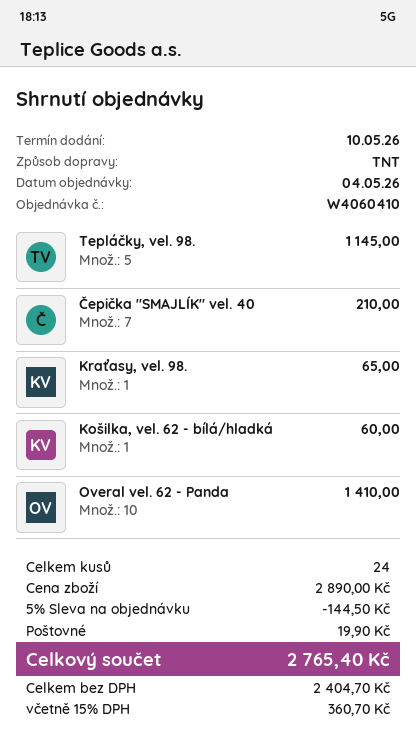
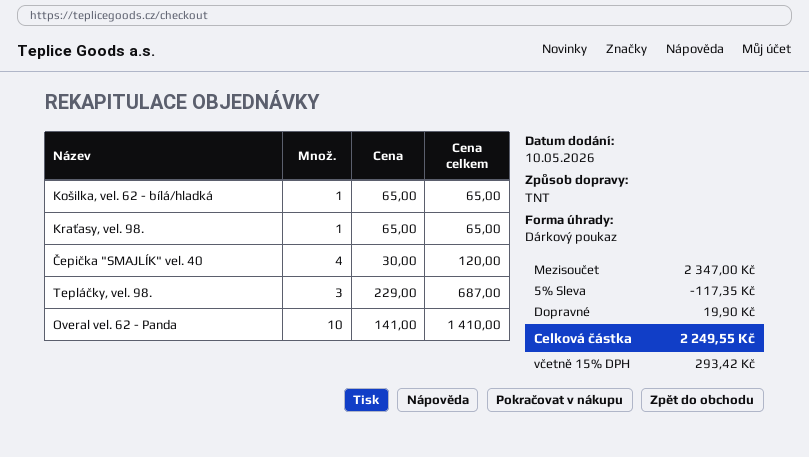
Tepláčky, vel. 98.: 5 for 1145.00 -> 3 for 687.00
Čepička "SMAJLÍK" vel. 40: 7 for 210.00 -> 4 for 120.00
Košilka, vel. 62 - bílá/hladká: 1 for 60.00 -> 1 for 65.00
subtotal: 2890.00 -> 2347.00
discount: 5% = 144.50 -> 5% = 117.35
tax: 15% = 360.70 -> 15% = 293.42
total: 2765.40 -> 2249.55

